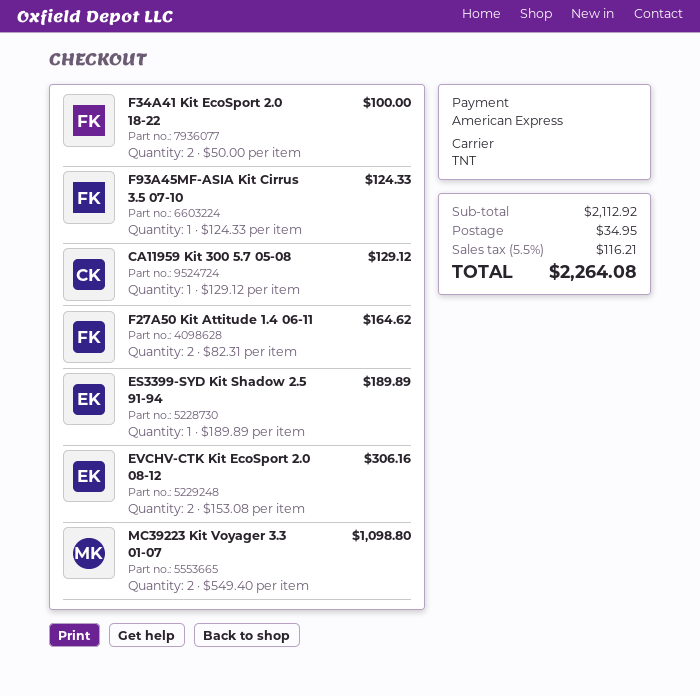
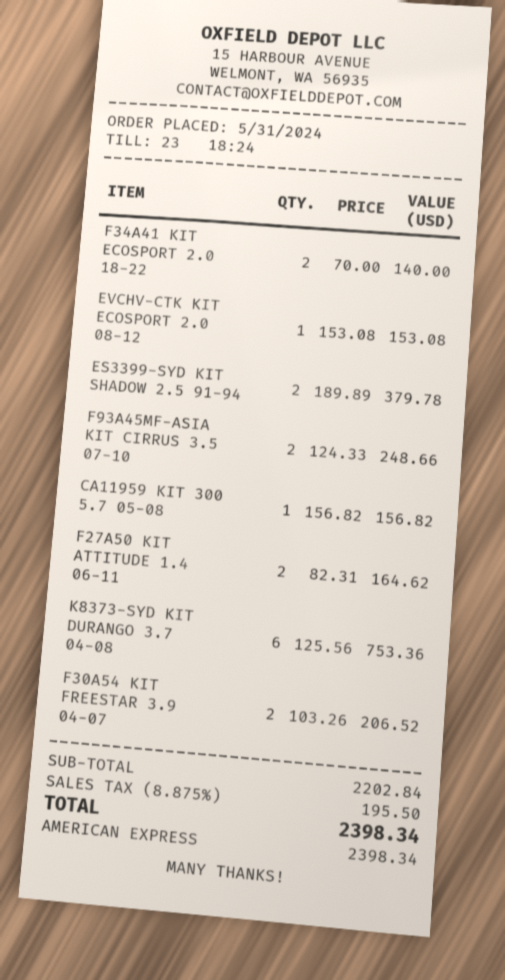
F34A41 Kit EcoSport 2.0 18-22: 2 x 50.00 = 100.00 -> 2 x 70.00 = 140.00
F93A45MF-ASIA Kit Cirrus 3.5 07-10: 1 x 124.33 = 124.33 -> 2 x 124.33 = 248.66
CA11959 Kit 300 5.7 05-08: 1 x 129.12 = 129.12 -> 1 x 156.82 = 156.82
ES3399-SYD Kit Shadow 2.5 91-94: 1 x 189.89 = 189.89 -> 2 x 189.89 = 379.78
EVCHV-CTK Kit EcoSport 2.0 08-12: 2 x 153.08 = 306.16 -> 1 x 153.08 = 153.08
MC39223 Kit Voyager 3.3 01-07: 2 x 549.40 = 1098.80 -> none
K8373-SYD KIT DURANGO 3.7 04-08: none -> 6 x 125.56 = 753.36
F30A54 KIT FREESTAR 3.9 04-07: none -> 2 x 103.26 = 206.52
subtotal: 2112.92 -> 2202.84
shipping: 34.95 -> none
tax: 5.5% = 116.21 -> 8.875% = 195.50
total: 2264.08 -> 2398.34

